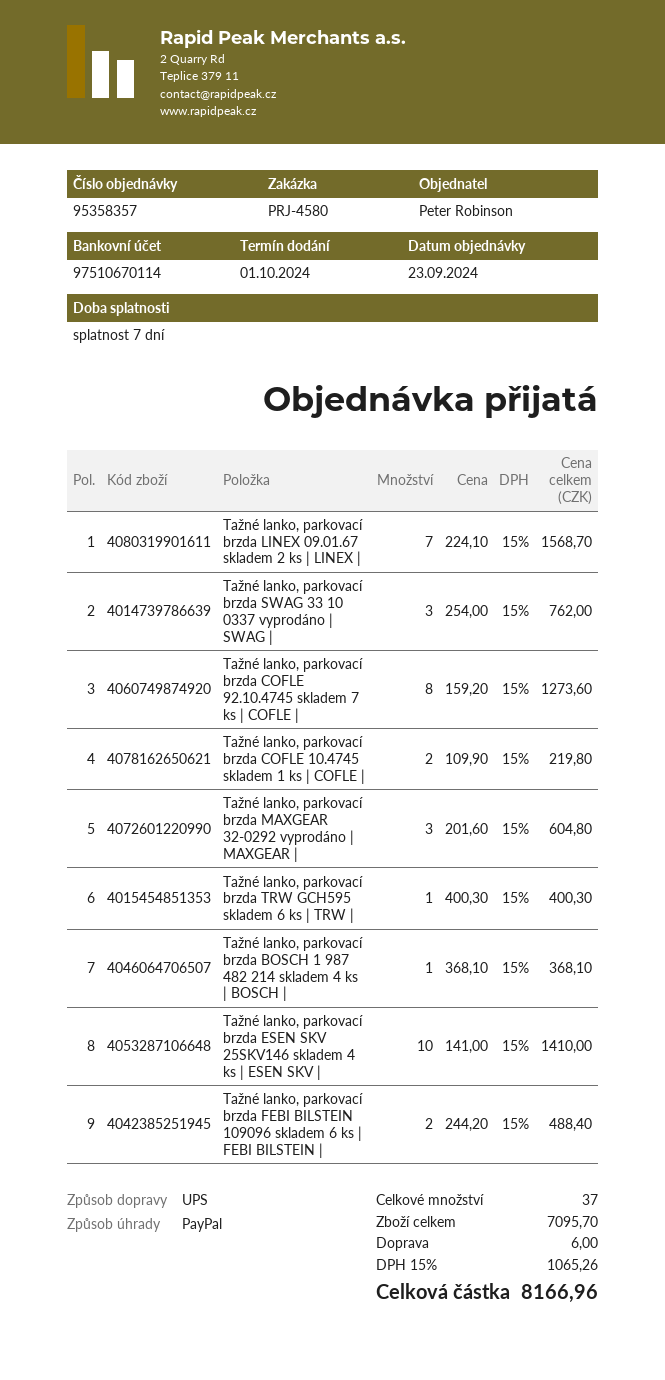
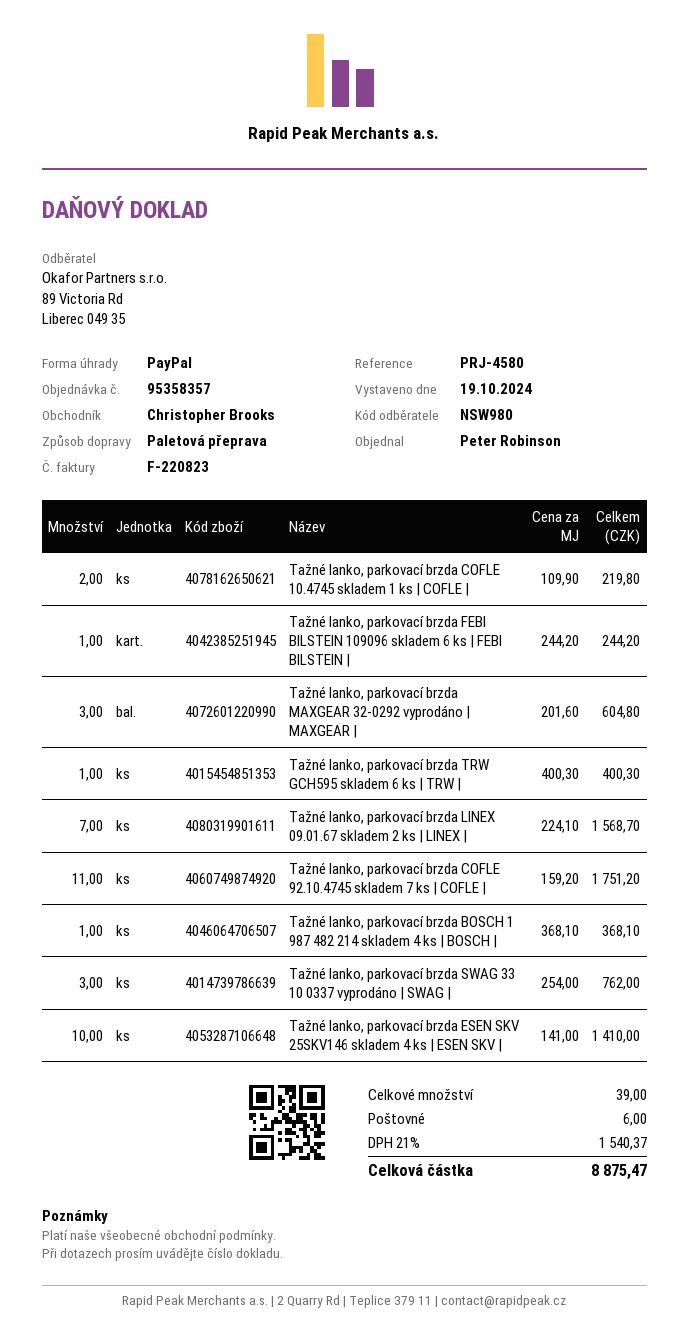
shipping method: UPS -> pallet freight
Tažné lanko, parkovací brzda COFLE 92.10.4745 skladem 7 ks | COFLE |: 8 x 159.20 = 1273.60 -> 11 x 159.20 = 1751.20
Tažné lanko, parkovací brzda FEBI BILSTEIN 109096 skladem 6 ks | FEBI BILSTEIN |: 2 x 244.20 = 488.40 -> 1 x 244.20 = 244.20
total quantity: 37 -> 39
tax: 15% = 1065.26 -> 21% = 1540.37
total: 8166.96 -> 8875.47

